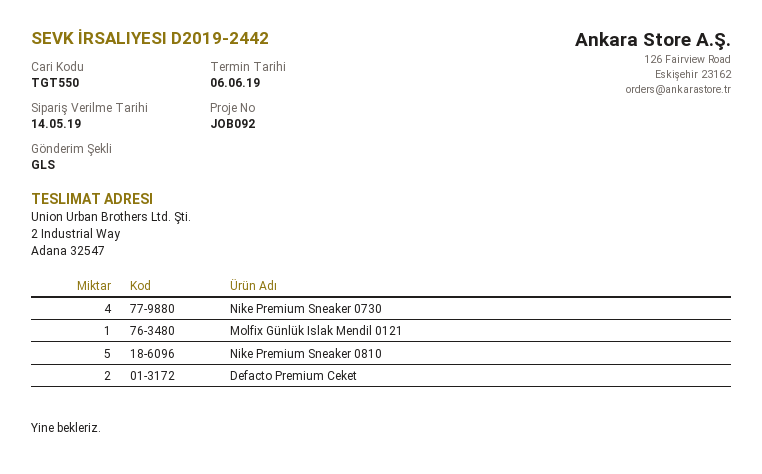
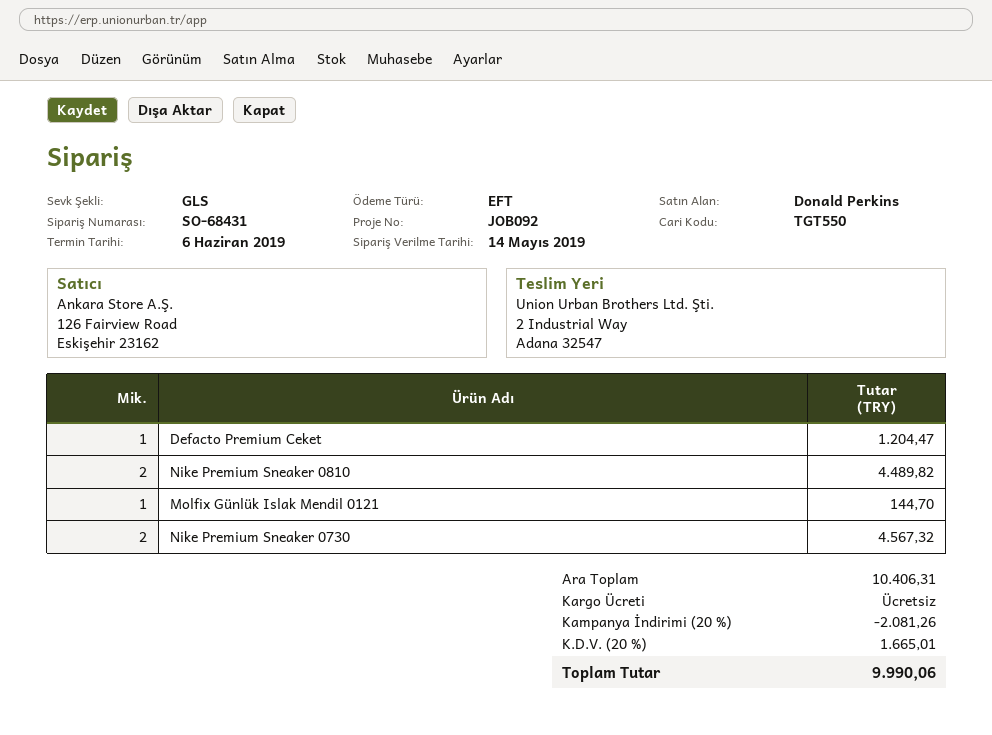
Nike Premium Sneaker 0730: 4 -> 2
Nike Premium Sneaker 0810: 5 -> 2
Defacto Premium Ceket: 2 -> 1

